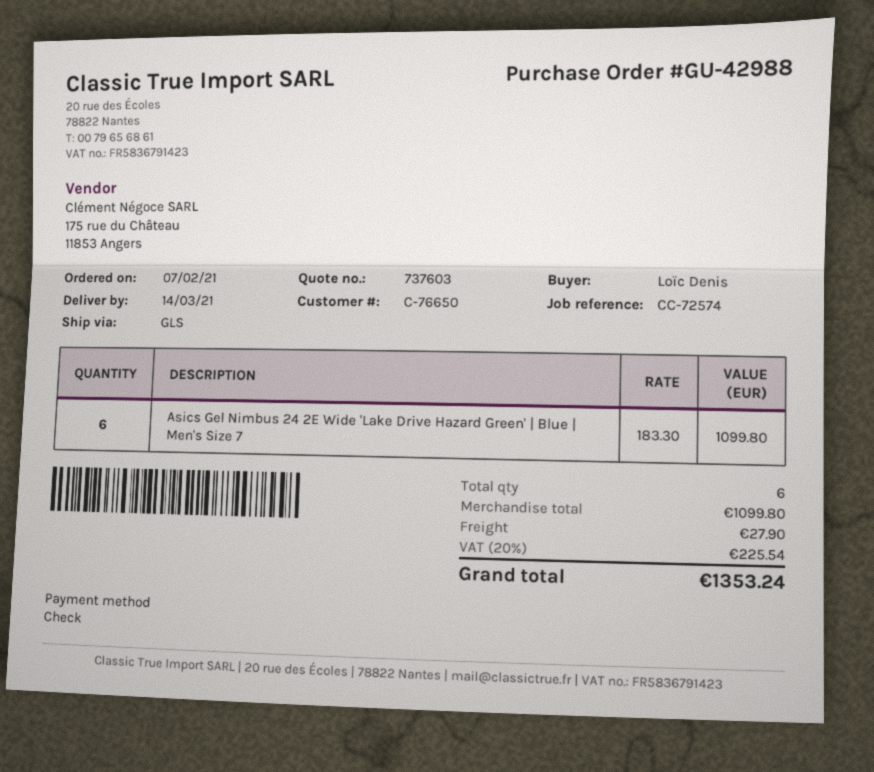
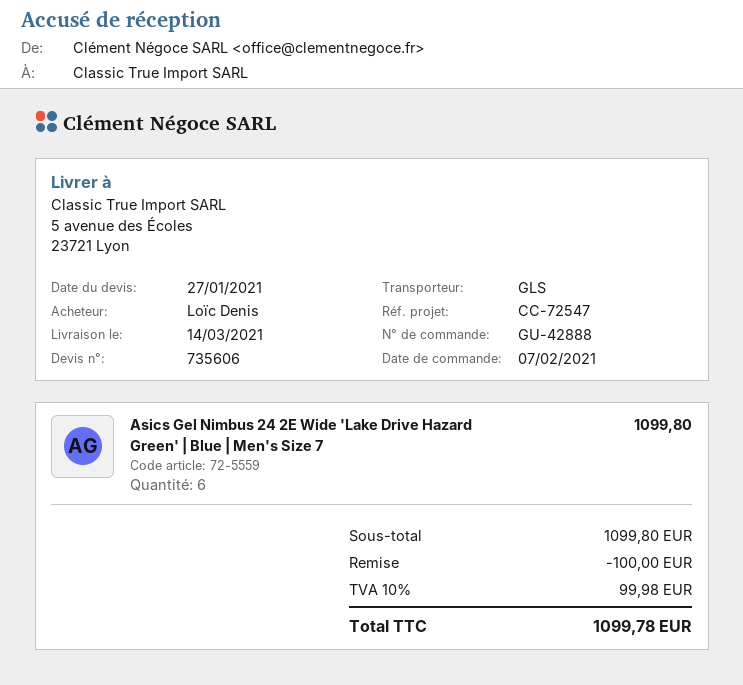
quote number: 737603 -> 735606
order number: GU-42988 -> GU-42888
reference: CC-72574 -> CC-72547
discount: none -> 100.00
shipping: 27.90 -> none
tax: 20% = 225.54 -> 10% = 99.98
total: 1353.24 -> 1099.78

